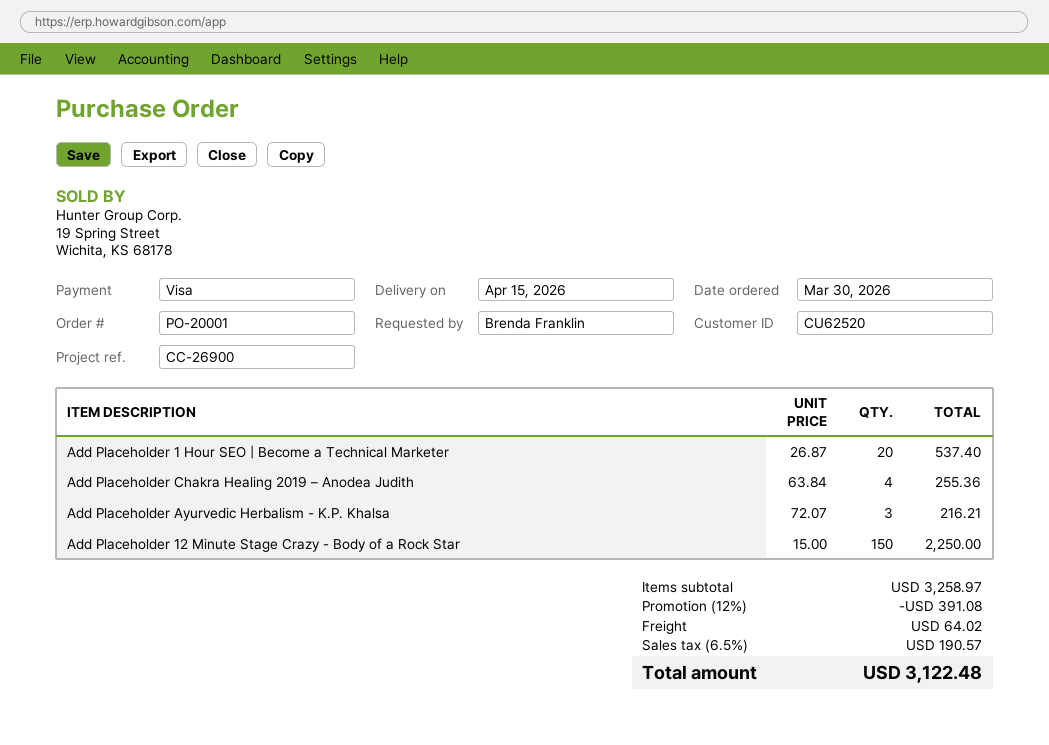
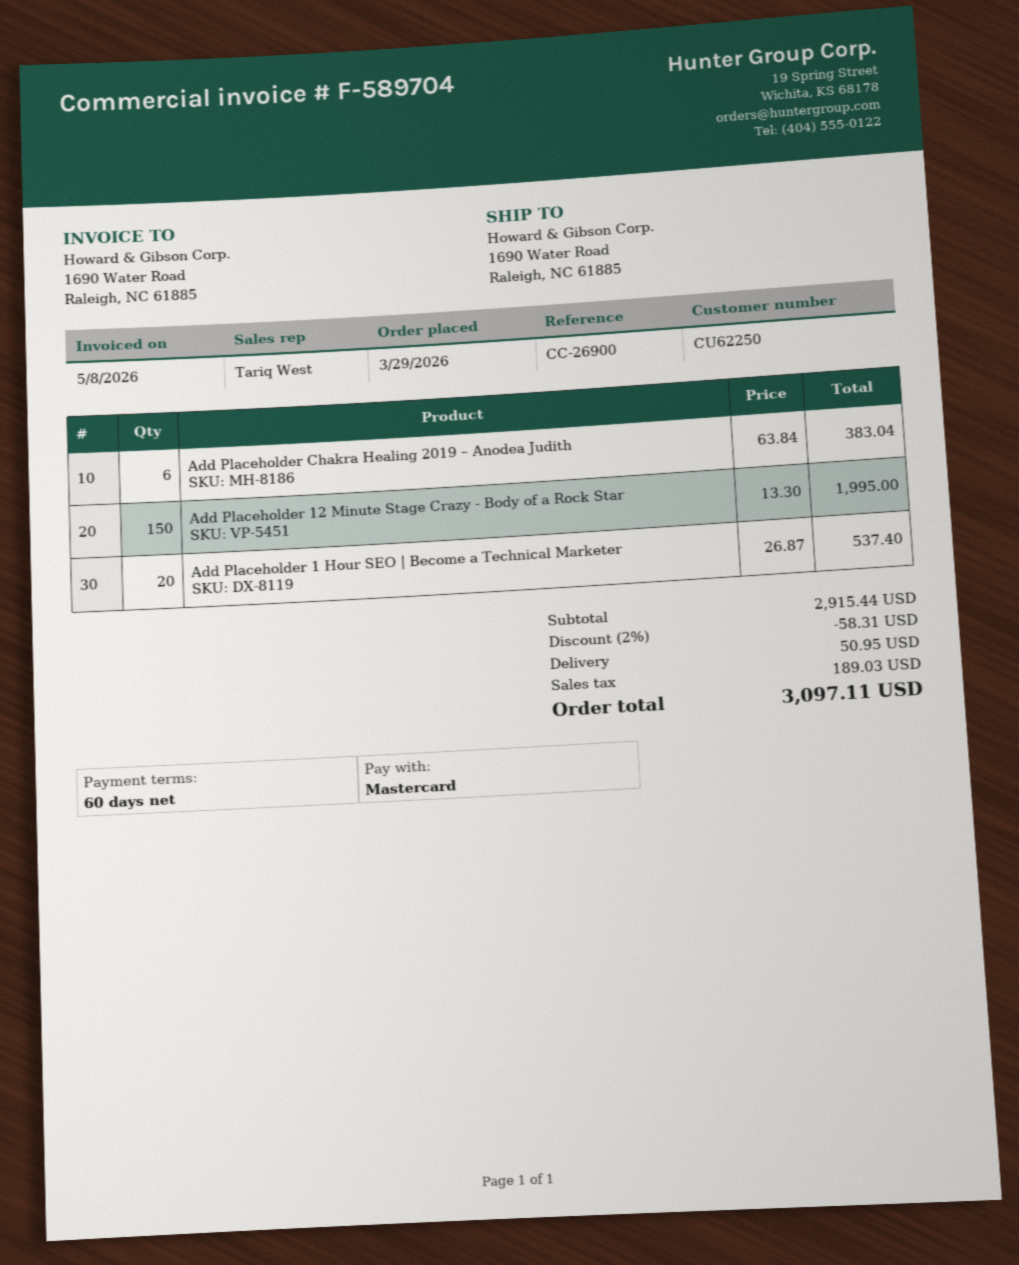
order date: 2026-03-30 -> 2026-03-29
customer number: CU62520 -> CU62250
payment method: Visa -> Mastercard
Add Placeholder Chakra Healing 2019 – Anodea Judith: 4 x 63.84 = 255.36 -> 6 x 63.84 = 383.04
Add Placeholder Ayurvedic Herbalism - K.P. Khalsa: 3 x 72.07 = 216.21 -> none
Add Placeholder 12 Minute Stage Crazy - Body of a Rock Star: 150 x 15.00 = 2250.00 -> 150 x 13.30 = 1995.00
subtotal: 3258.97 -> 2915.44
discount: 12% = 391.08 -> 2% = 58.31
shipping: 64.02 -> 50.95
tax: 190.57 -> 189.03
total: 3122.48 -> 3097.11

